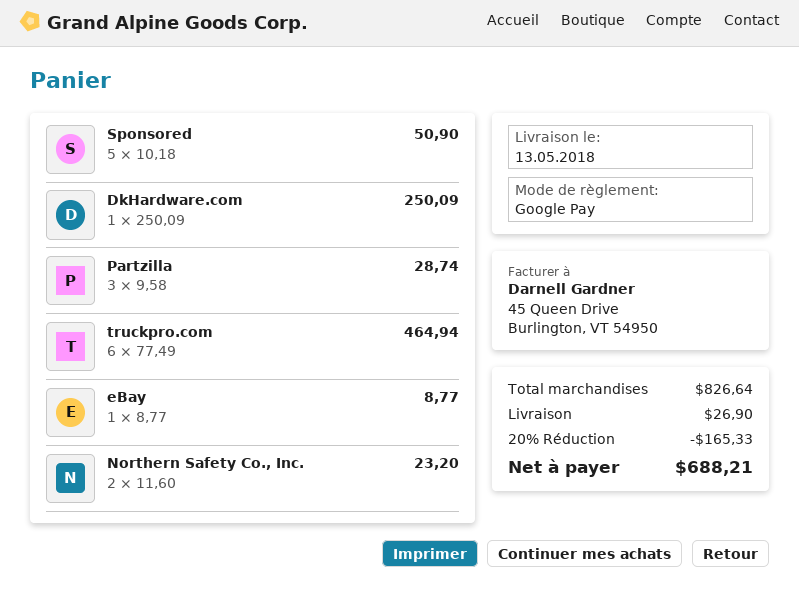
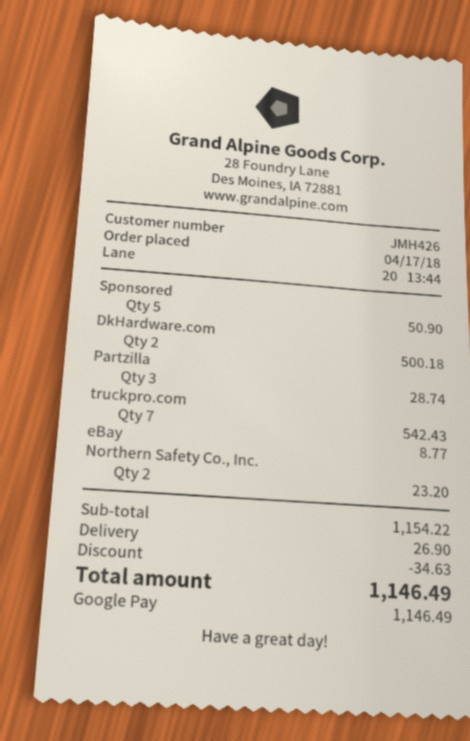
DkHardware.com: 1 for 250.09 -> 2 for 500.18
truckpro.com: 6 for 464.94 -> 7 for 542.43
subtotal: 826.64 -> 1154.22
discount: 165.33 -> 34.63
total: 688.21 -> 1146.49

